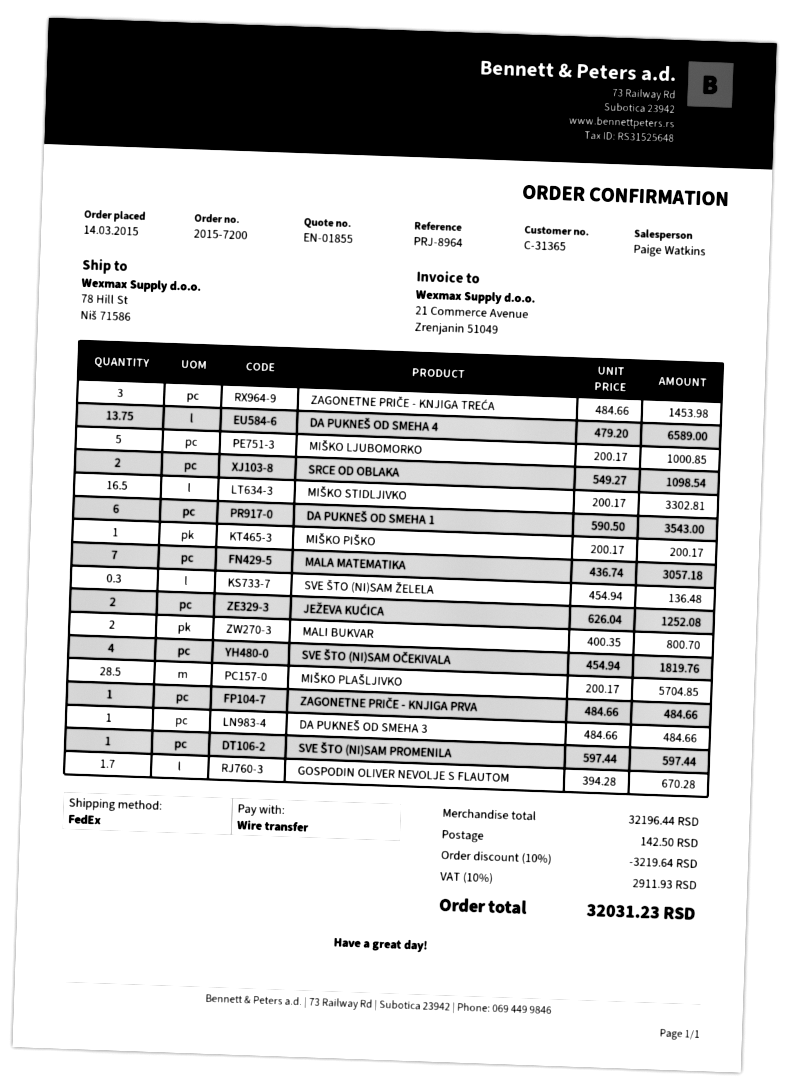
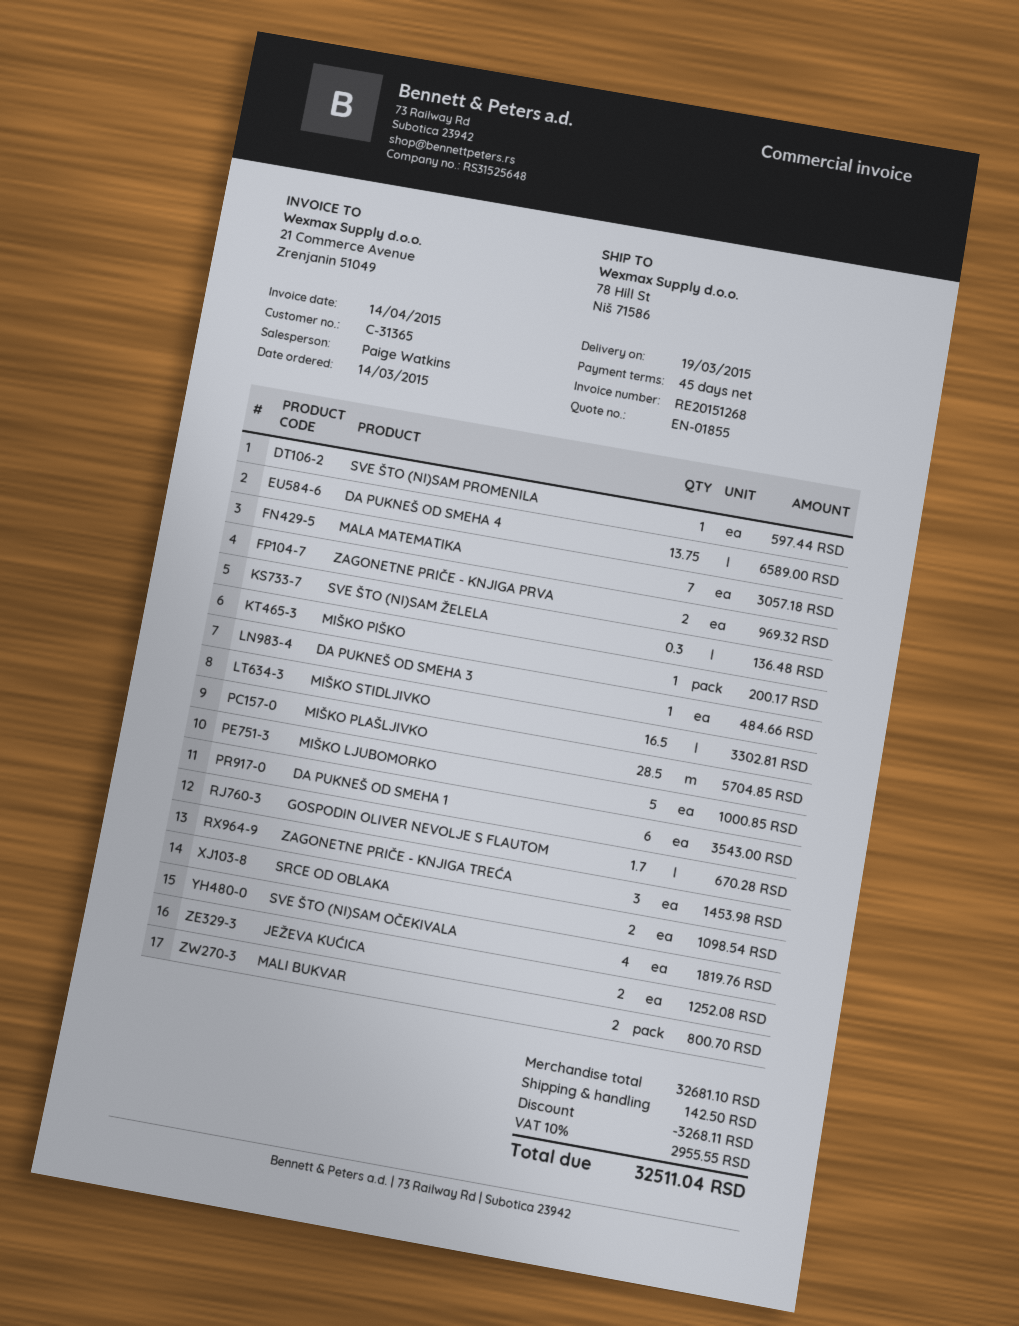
ZAGONETNE PRIČE - KNJIGA PRVA: 1 for 484.66 -> 2 for 969.32
subtotal: 32196.44 -> 32681.10
discount: 3219.64 -> 3268.11
tax: 10% = 2911.93 -> 10% = 2955.55
total: 32031.23 -> 32511.04

